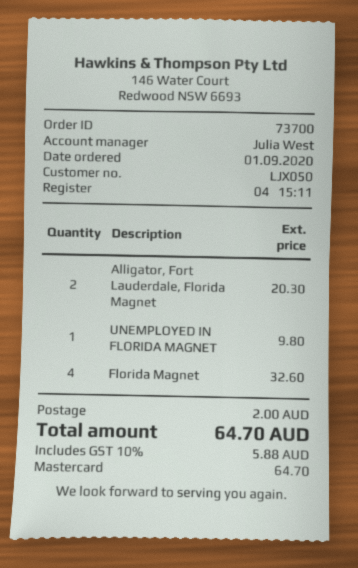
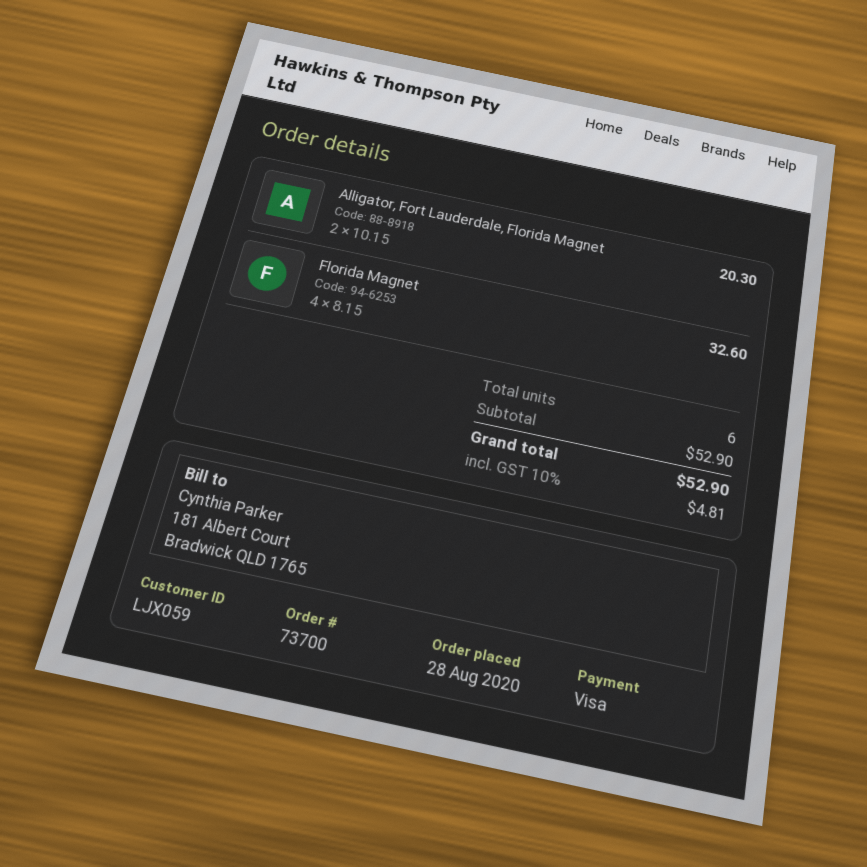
order date: 2020-09-01 -> 2020-08-28
customer number: LJX050 -> LJX059
payment method: Mastercard -> Visa
UNEMPLOYED IN FLORIDA MAGNET: 1 for 9.80 -> none
shipping: 2.00 -> none
tax: 10% = 5.88 -> 10% = 4.81
total: 64.70 -> 52.90

